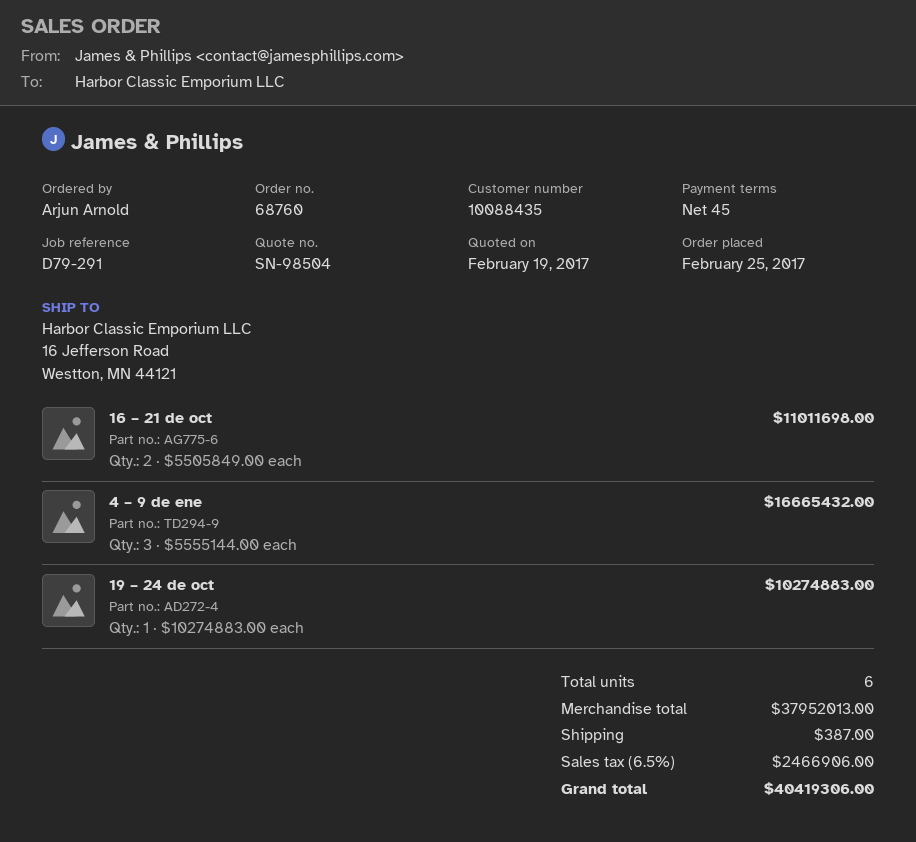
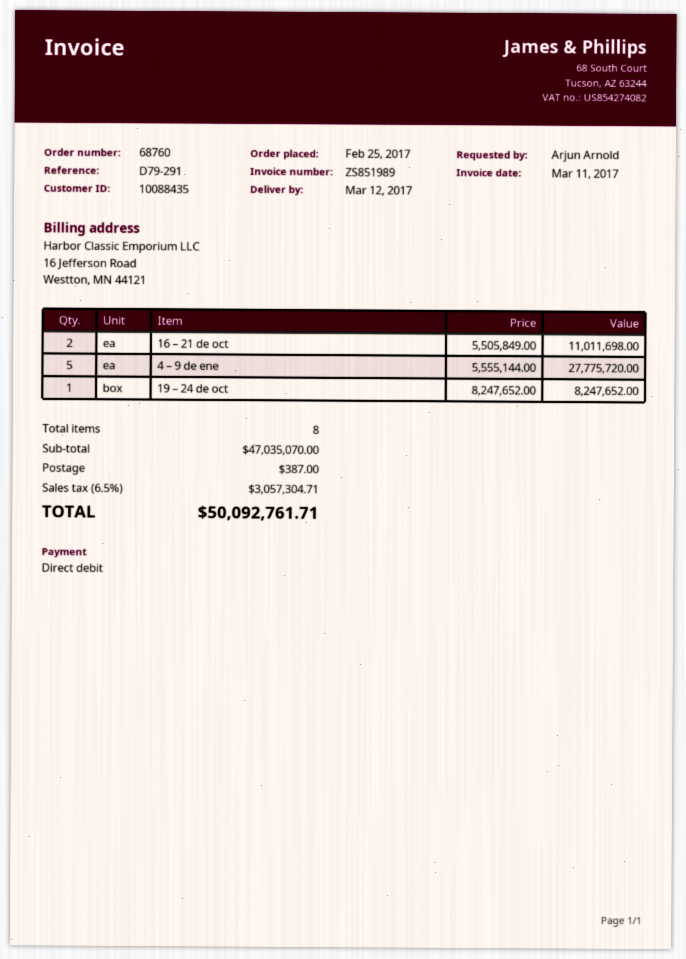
4 – 9 de ene: 3 x 5555144.00 = 16665432.00 -> 5 x 5555144.00 = 27775720.00
19 – 24 de oct: 1 x 10274883.00 = 10274883.00 -> 1 x 8247652.00 = 8247652.00
total quantity: 6 -> 8
subtotal: 37952013.00 -> 47035070.00
tax: 6.5% = 2466906.00 -> 6.5% = 3057304.71
total: 40419306.00 -> 50092761.71

